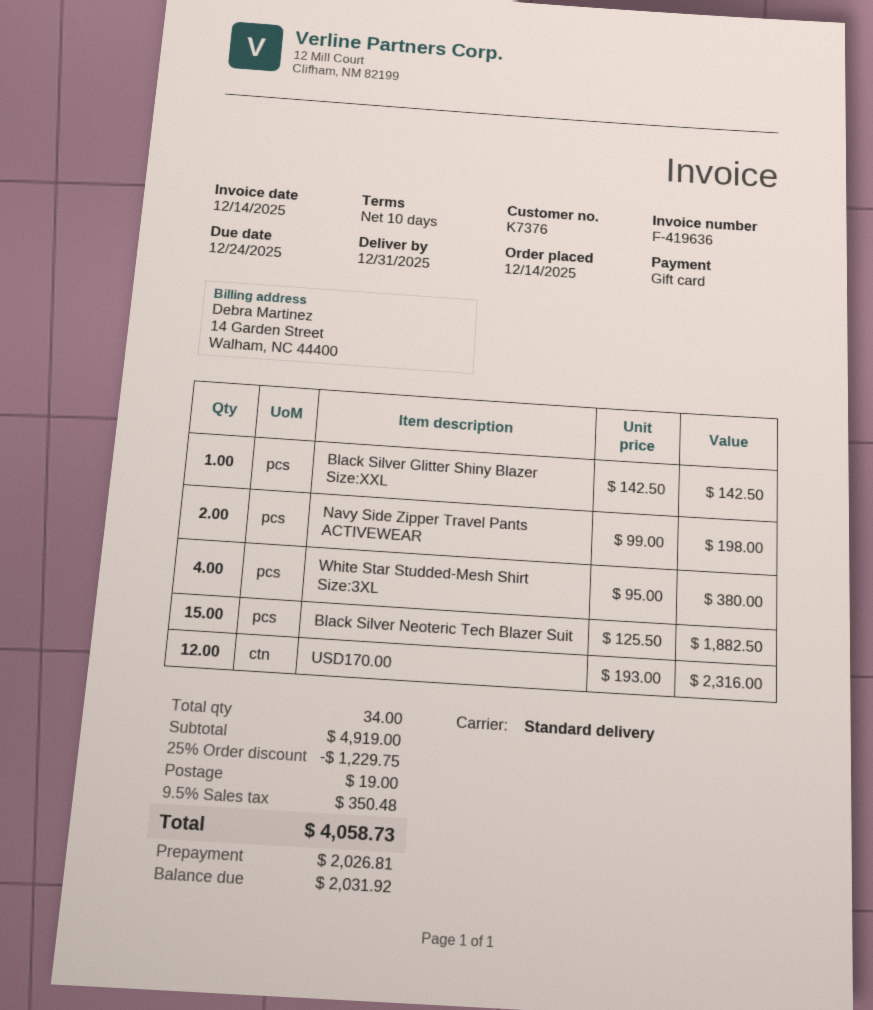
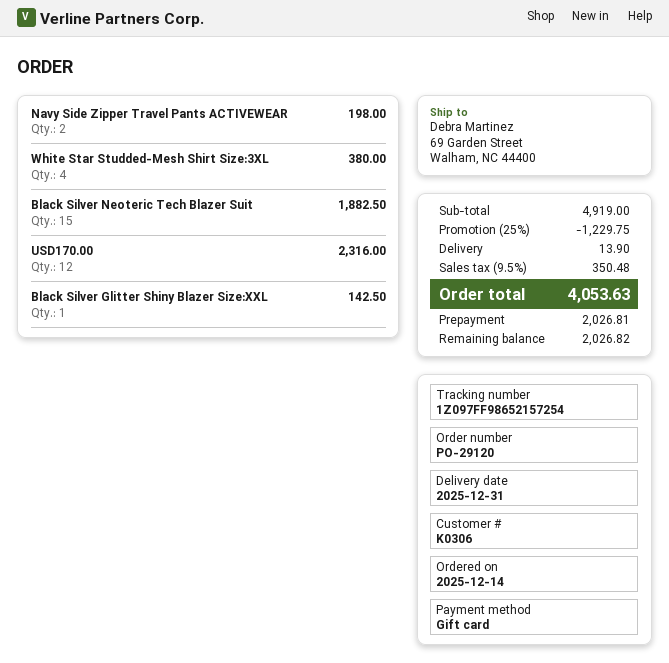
customer number: K7376 -> K0306
shipping: 19.00 -> 13.90
total: 4058.73 -> 4053.63
balance: 2031.92 -> 2026.82

